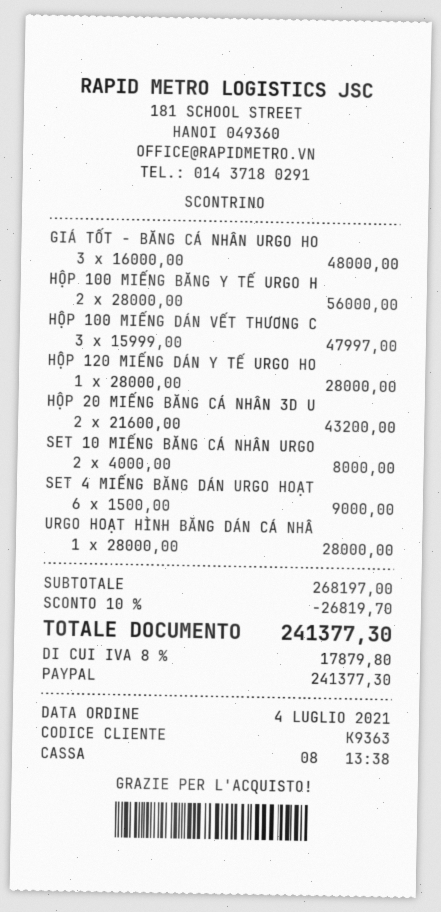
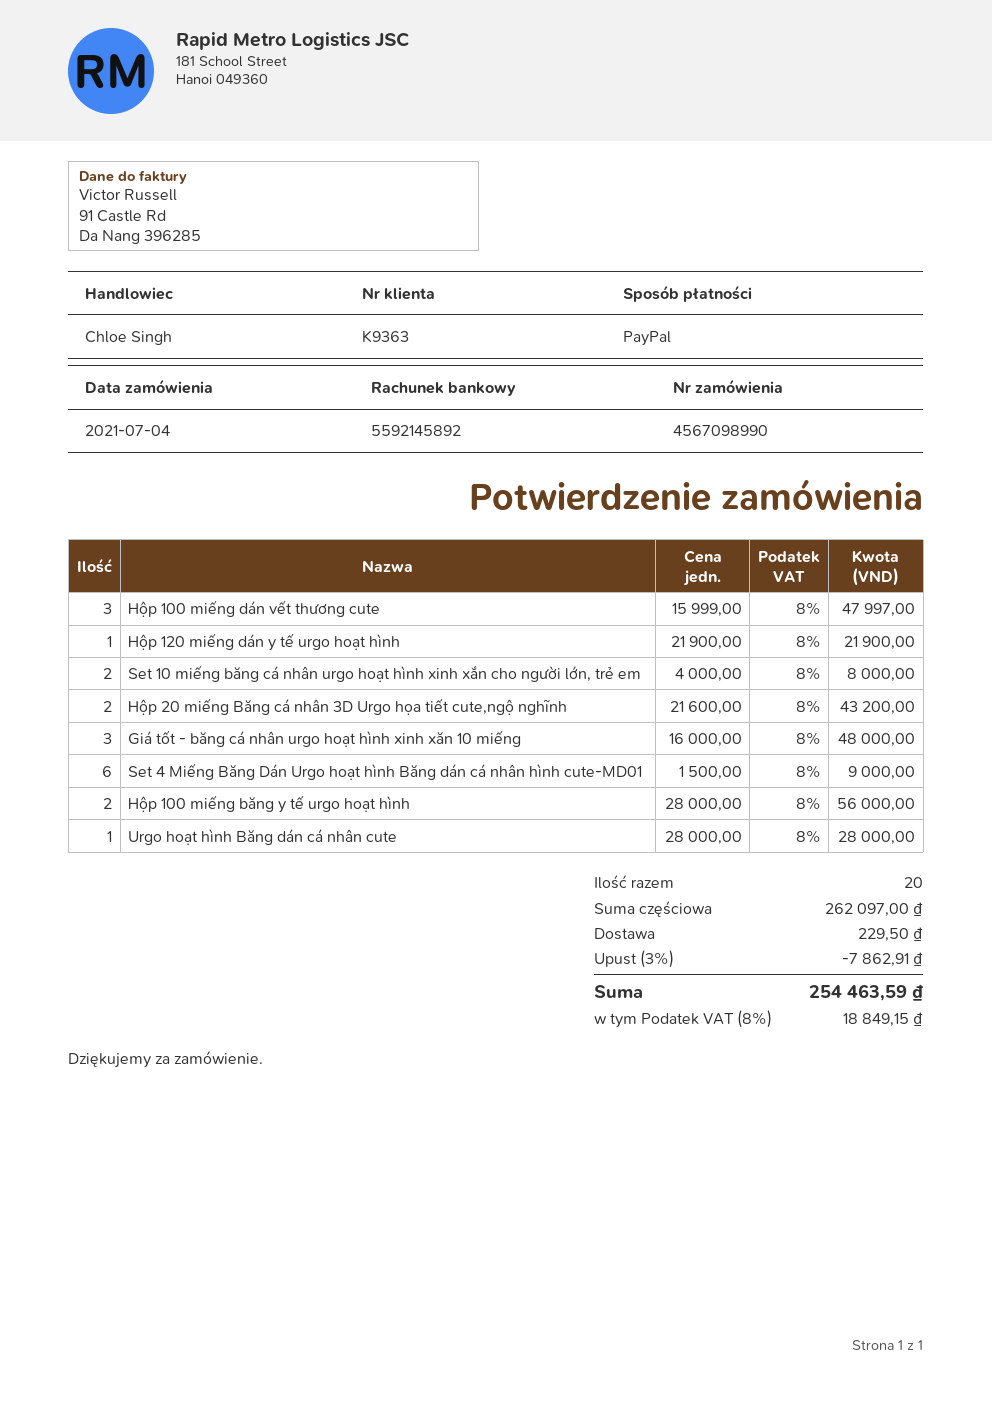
HỘP 120 MIẾNG DÁN Y TẾ URGO HO: 1 x 28000.00 = 28000.00 -> 1 x 21900.00 = 21900.00
subtotal: 268197.00 -> 262097.00
discount: 10% = 26819.70 -> 3% = 7862.91
shipping: none -> 229.50
tax: 8% = 17879.80 -> 8% = 18849.15
total: 241377.30 -> 254463.59

